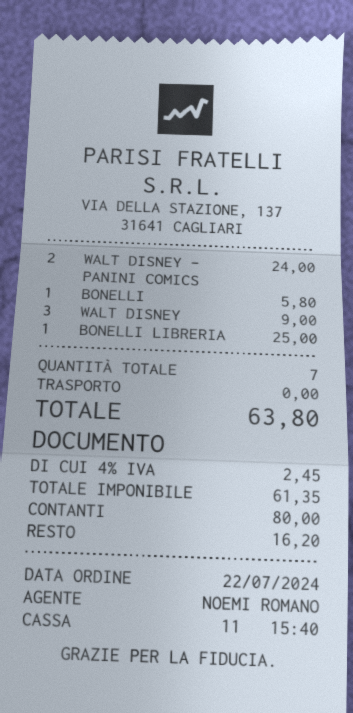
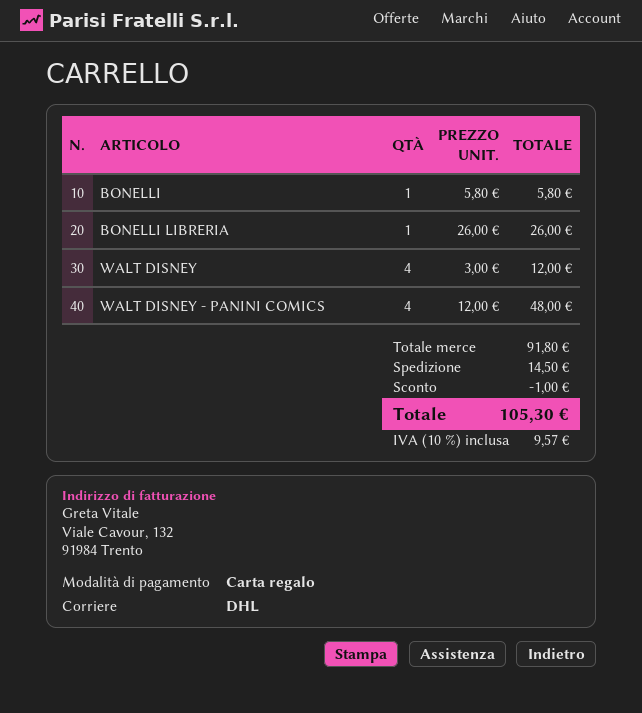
payment method: cash -> gift card
WALT DISNEY - PANINI COMICS: 2 for 24.00 -> 4 for 48.00
WALT DISNEY: 3 for 9.00 -> 4 for 12.00
BONELLI LIBRERIA: 1 for 25.00 -> 1 for 26.00
discount: none -> 1.00
shipping: 0.00 -> 14.50
tax: 4% = 2.45 -> 10% = 9.57
total: 63.80 -> 105.30

